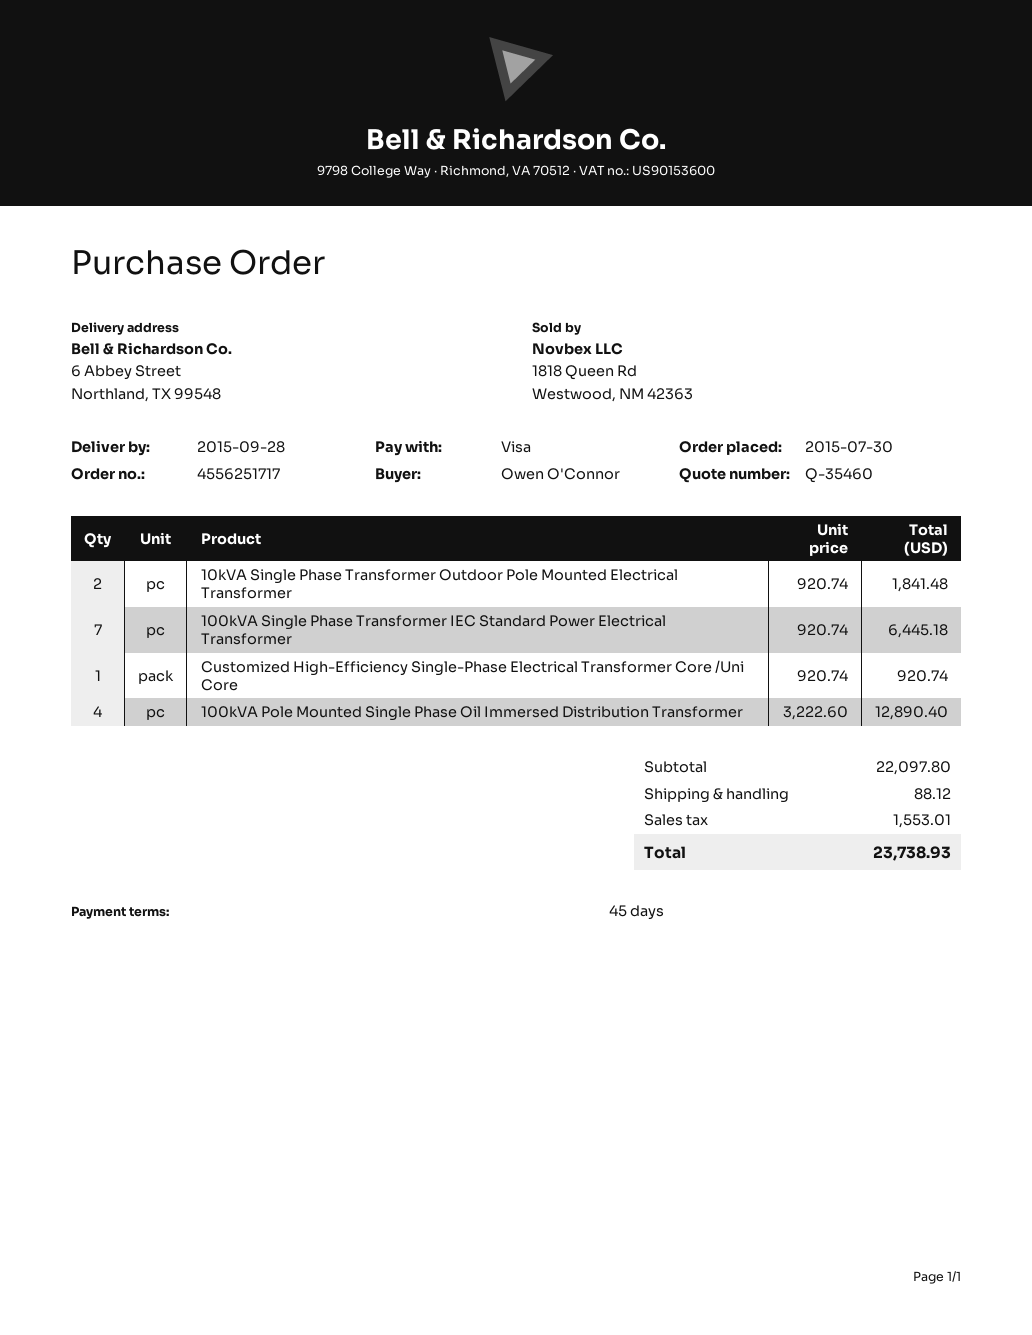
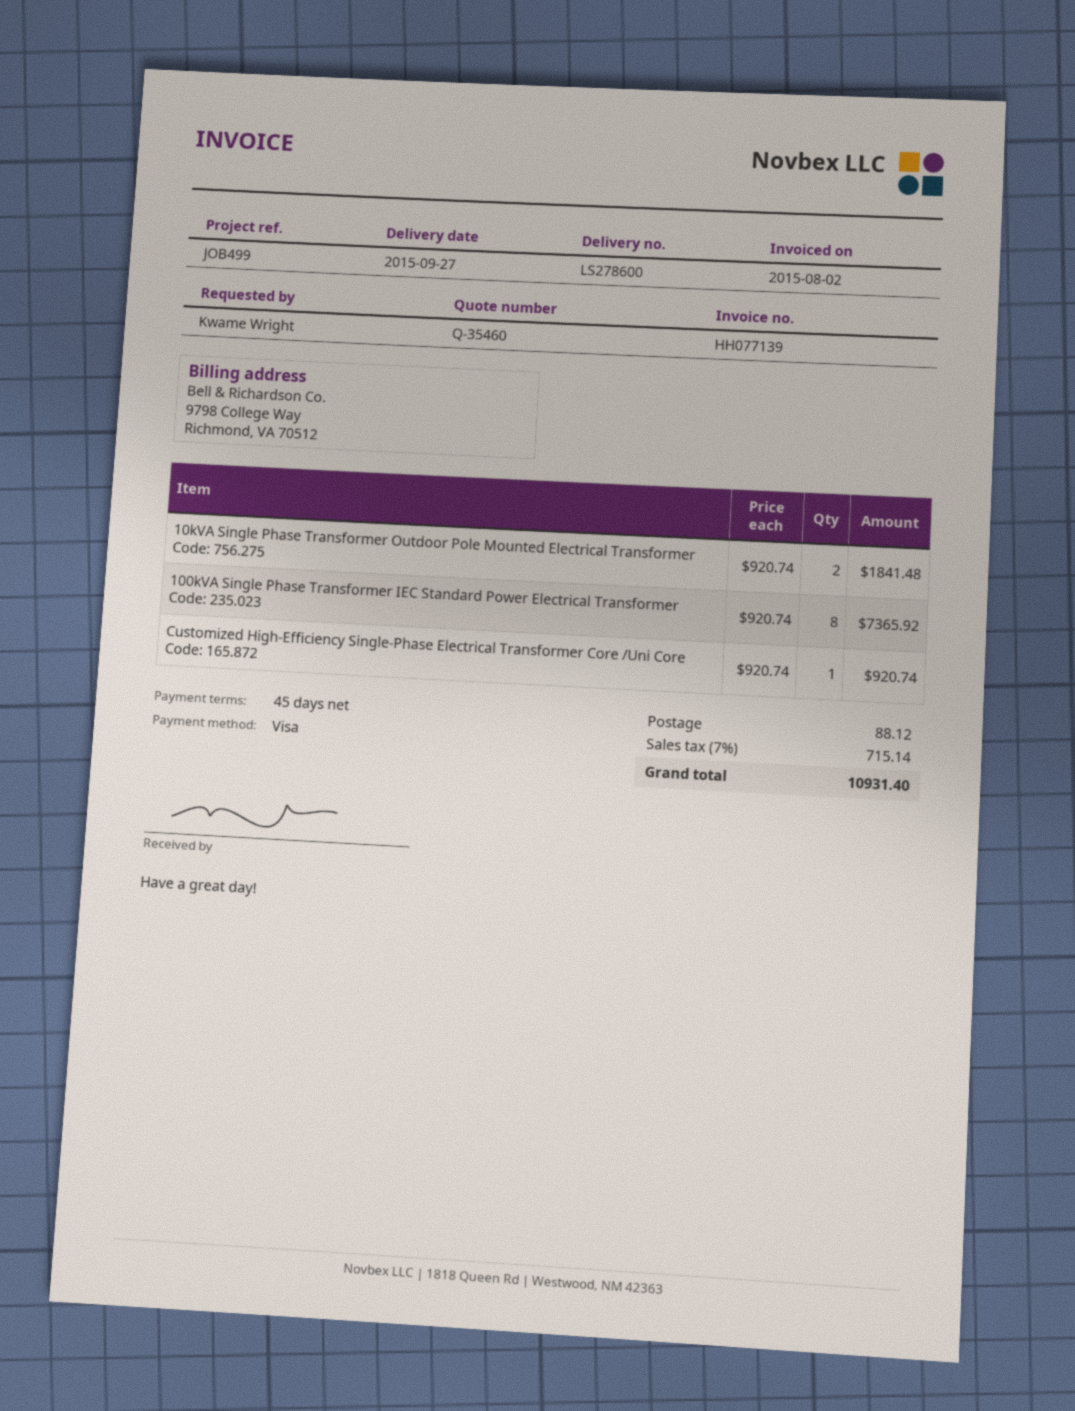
delivery date: 2015-09-28 -> 2015-09-27
ordered by: Owen O'Connor -> Kwame Wright
100kVA Single Phase Transformer IEC Standard Power Electrical Transformer: 7 x 920.74 = 6445.18 -> 8 x 920.74 = 7365.92
100kVA Pole Mounted Single Phase Oil Immersed Distribution Transformer: 4 x 3222.60 = 12890.40 -> none
tax: 1553.01 -> 715.14
total: 23738.93 -> 10931.40

